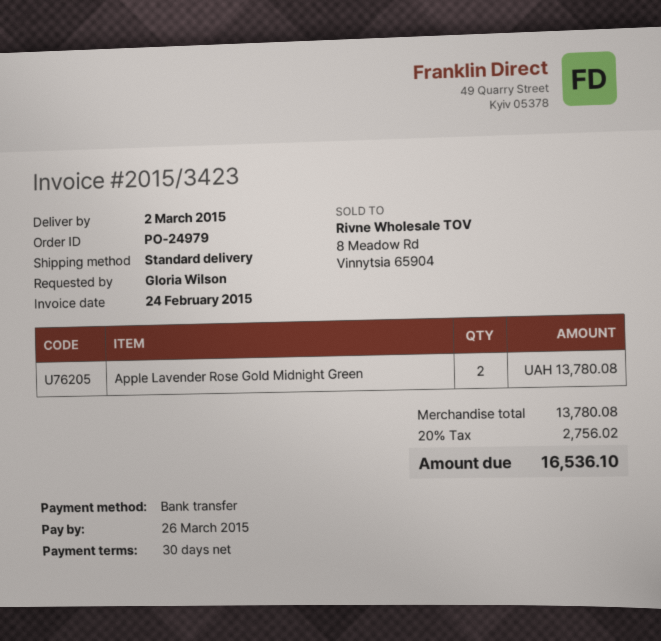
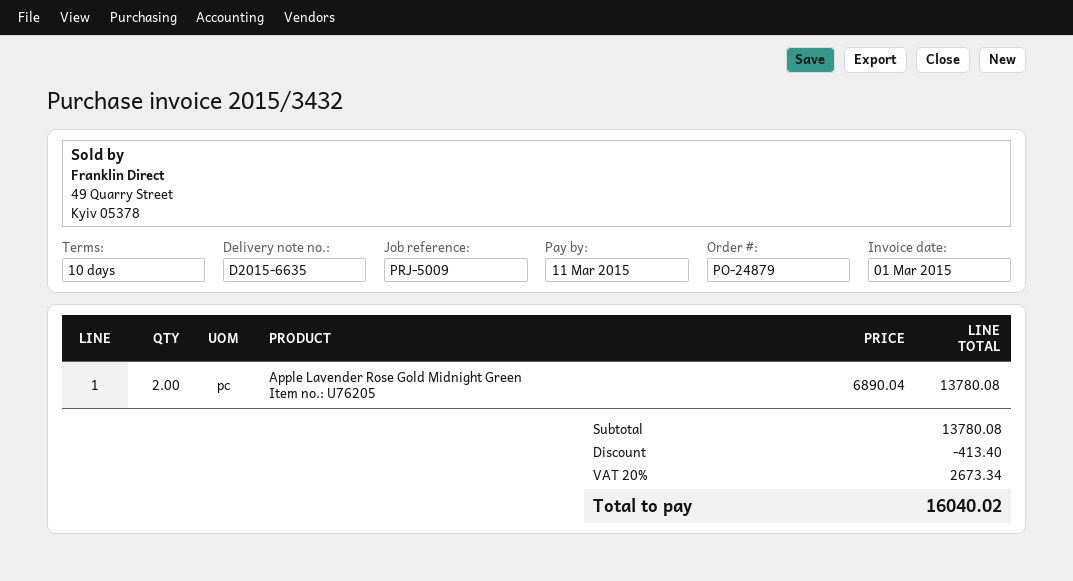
order number: PO-24979 -> PO-24879
invoice number: 2015/3423 -> 2015/3432
invoice date: 2015-02-24 -> 2015-03-01
payment terms: 30 days -> 10 days
due date: 2015-03-26 -> 2015-03-11
discount: none -> 413.40
tax: 20% = 2756.02 -> 20% = 2673.34
total: 16536.10 -> 16040.02

